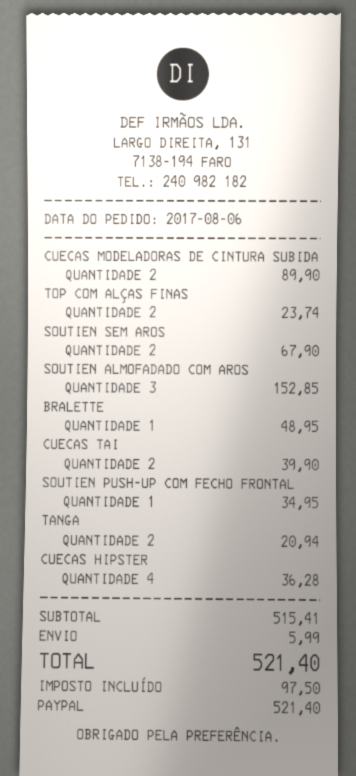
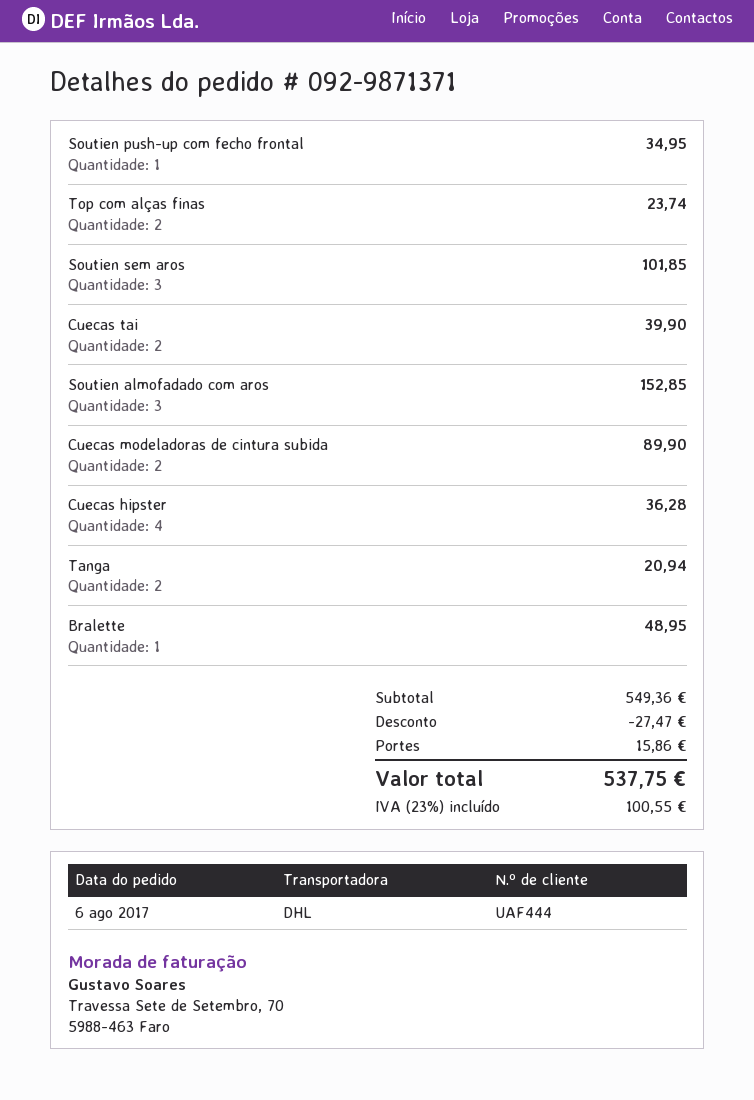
SOUTIEN SEM AROS: 2 for 67.90 -> 3 for 101.85
subtotal: 515.41 -> 549.36
discount: none -> 27.47
shipping: 5.99 -> 15.86
tax: 97.50 -> 100.55
total: 521.40 -> 537.75

